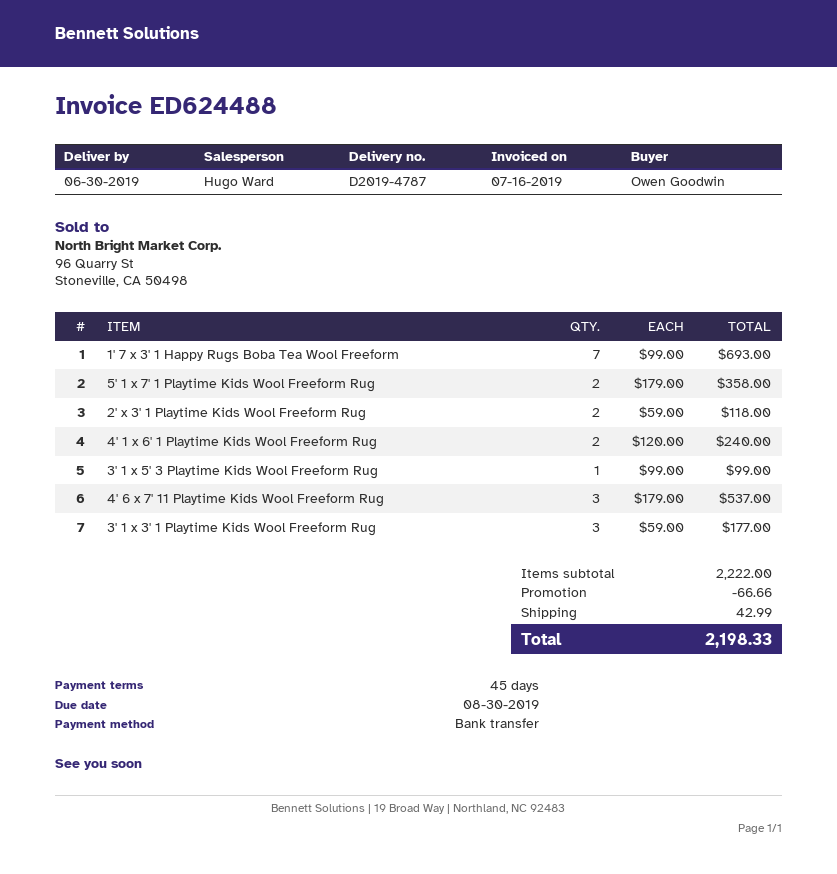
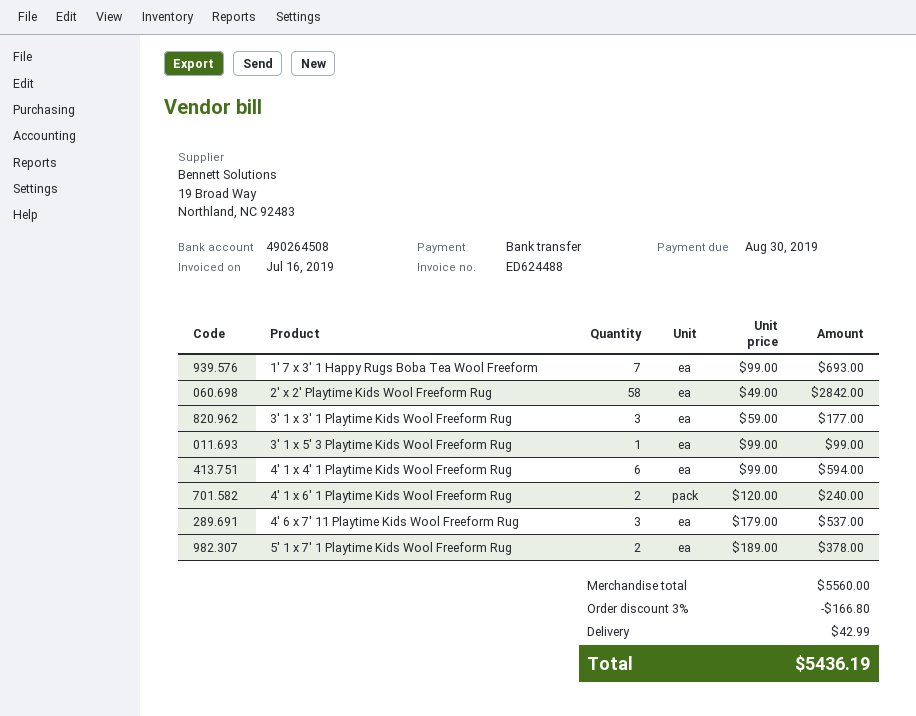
5' 1 x 7' 1 Playtime Kids Wool Freeform Rug: 2 x 179.00 = 358.00 -> 2 x 189.00 = 378.00
2' x 3' 1 Playtime Kids Wool Freeform Rug: 2 x 59.00 = 118.00 -> none
2' x 2' Playtime Kids Wool Freeform Rug: none -> 58 x 49.00 = 2842.00
4' 1 x 4' 1 Playtime Kids Wool Freeform Rug: none -> 6 x 99.00 = 594.00
subtotal: 2222.00 -> 5560.00
discount: 66.66 -> 166.80
total: 2198.33 -> 5436.19

